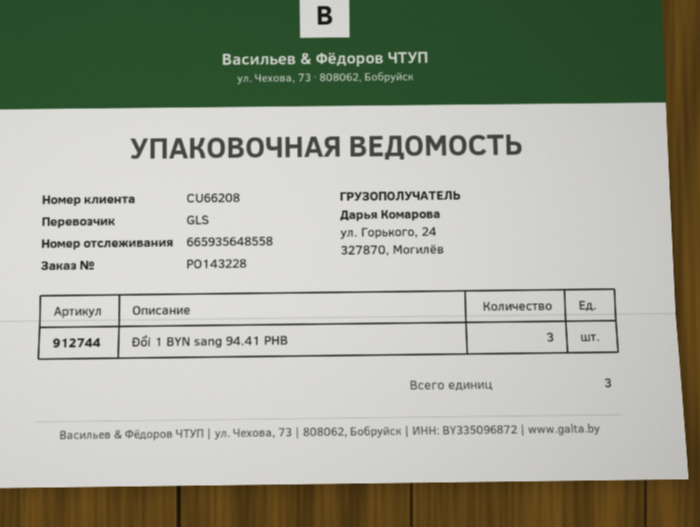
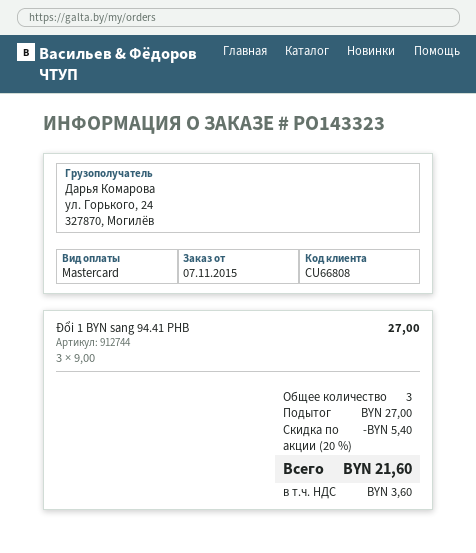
order number: PO143228 -> PO143323
customer number: CU66208 -> CU66808

